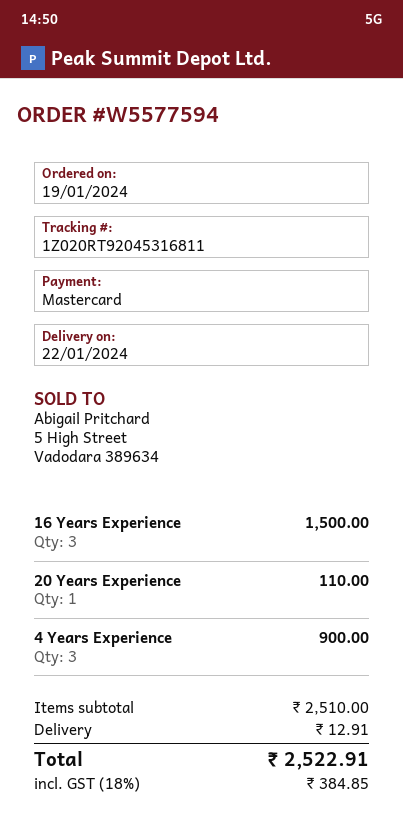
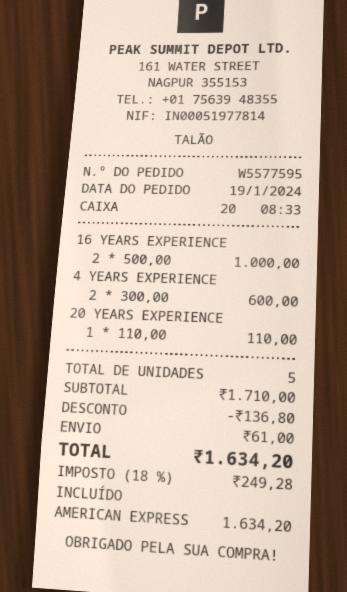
order number: W5577594 -> W5577595
payment method: Mastercard -> American Express
16 Years Experience: 3 for 1500.00 -> 2 for 1000.00
4 Years Experience: 3 for 900.00 -> 2 for 600.00
subtotal: 2510.00 -> 1710.00
discount: none -> 136.80
shipping: 12.91 -> 61.00
tax: 18% = 384.85 -> 18% = 249.28
total: 2522.91 -> 1634.20

